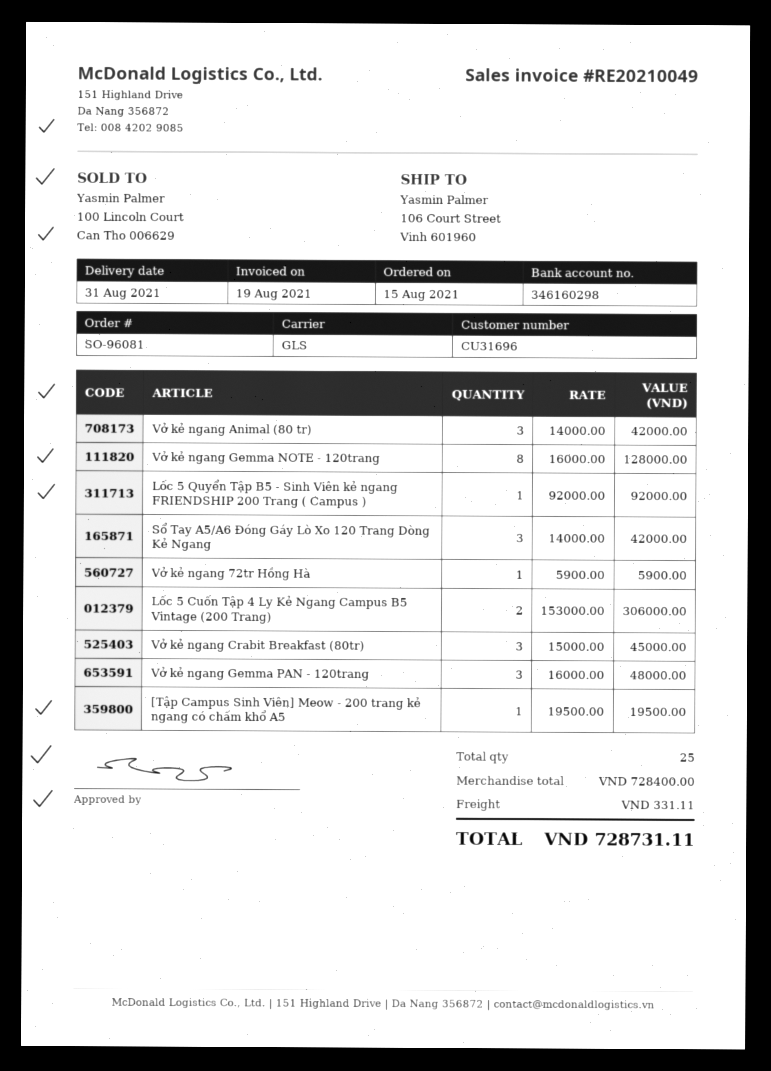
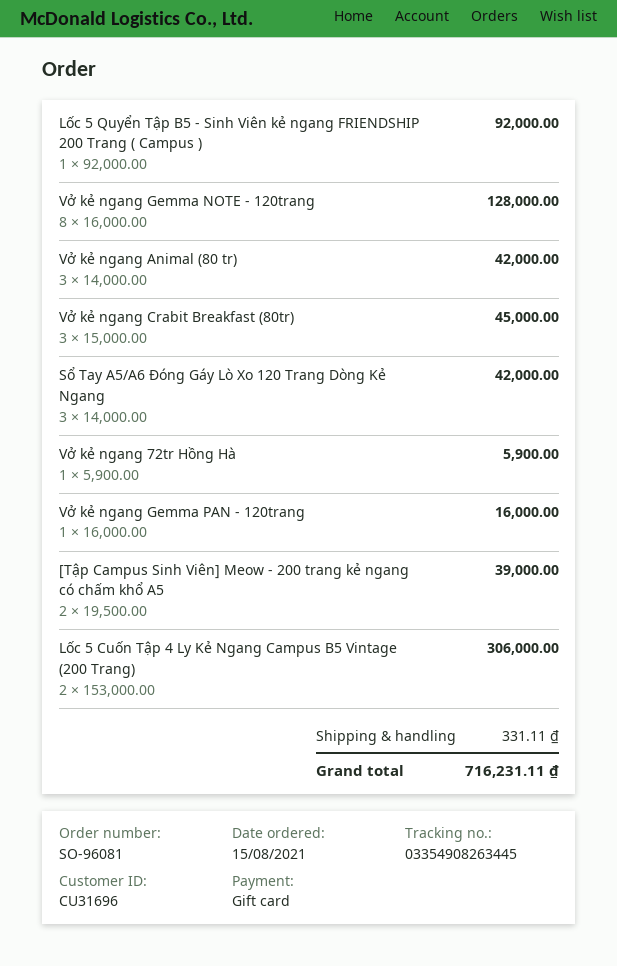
Vở kẻ ngang Gemma PAN - 120trang: 3 x 16000.00 = 48000.00 -> 1 x 16000.00 = 16000.00
[Tập Campus Sinh Viên] Meow - 200 trang kẻ ngang có chấm khổ A5: 1 x 19500.00 = 19500.00 -> 2 x 19500.00 = 39000.00
total: 728731.11 -> 716231.11

